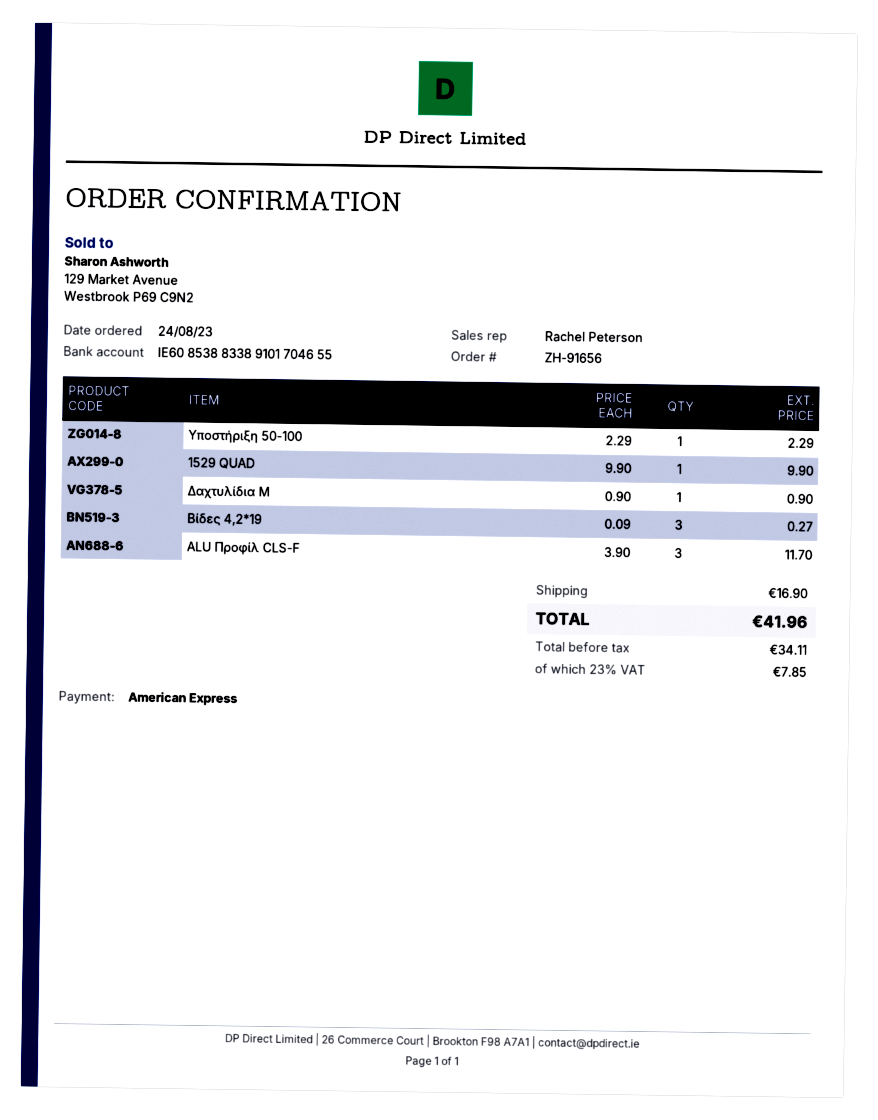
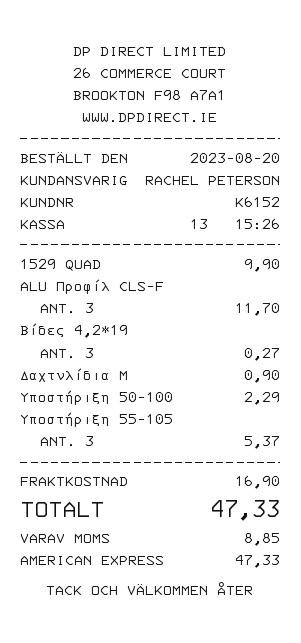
order date: 2023-08-24 -> 2023-08-20
Υπоστήριξη 55-105: none -> 3 for 5.37
tax: 7.85 -> 8.85
total: 41.96 -> 47.33

